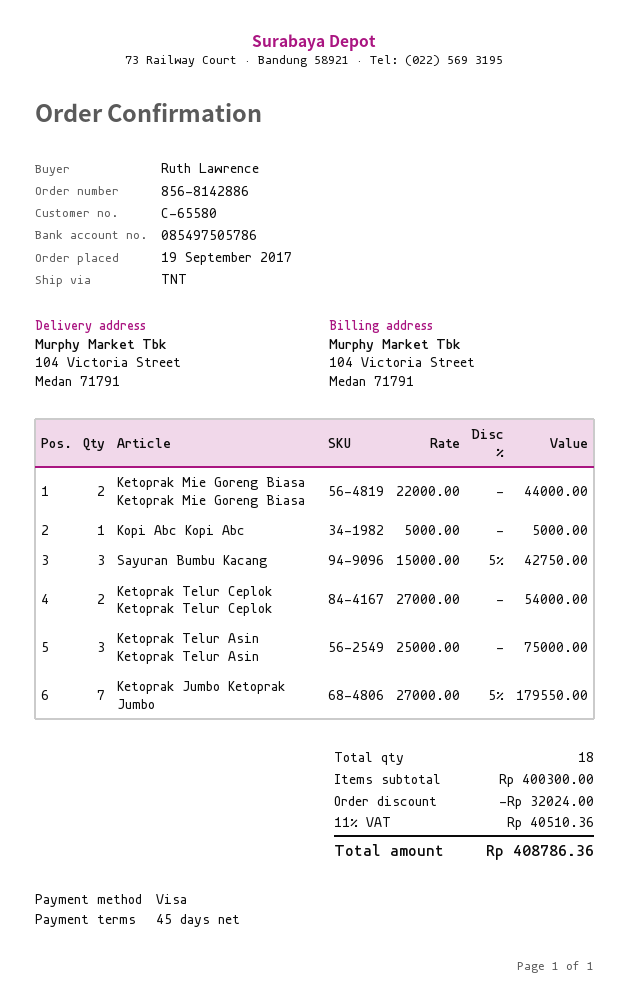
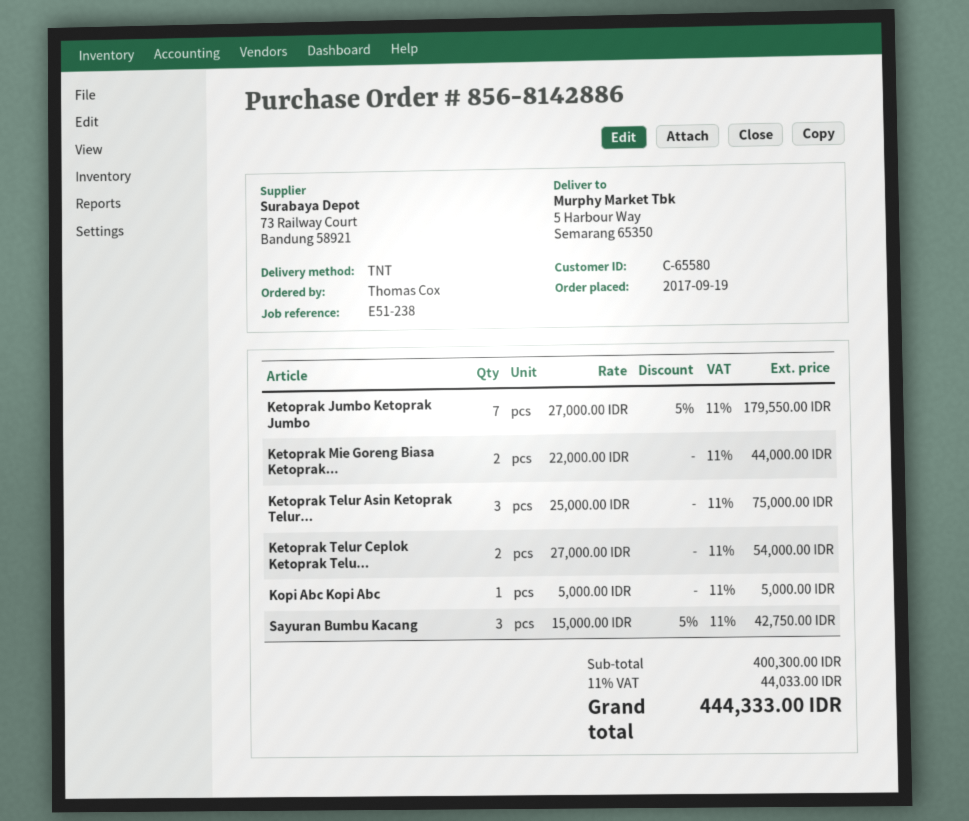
ordered by: Ruth Lawrence -> Thomas Cox
ship to: 104 Victoria Street, Medan 71791 -> 5 Harbour Way, Semarang 65350
discount: 32024.00 -> none
tax: 11% = 40510.36 -> 11% = 44033.00
total: 408786.36 -> 444333.00

